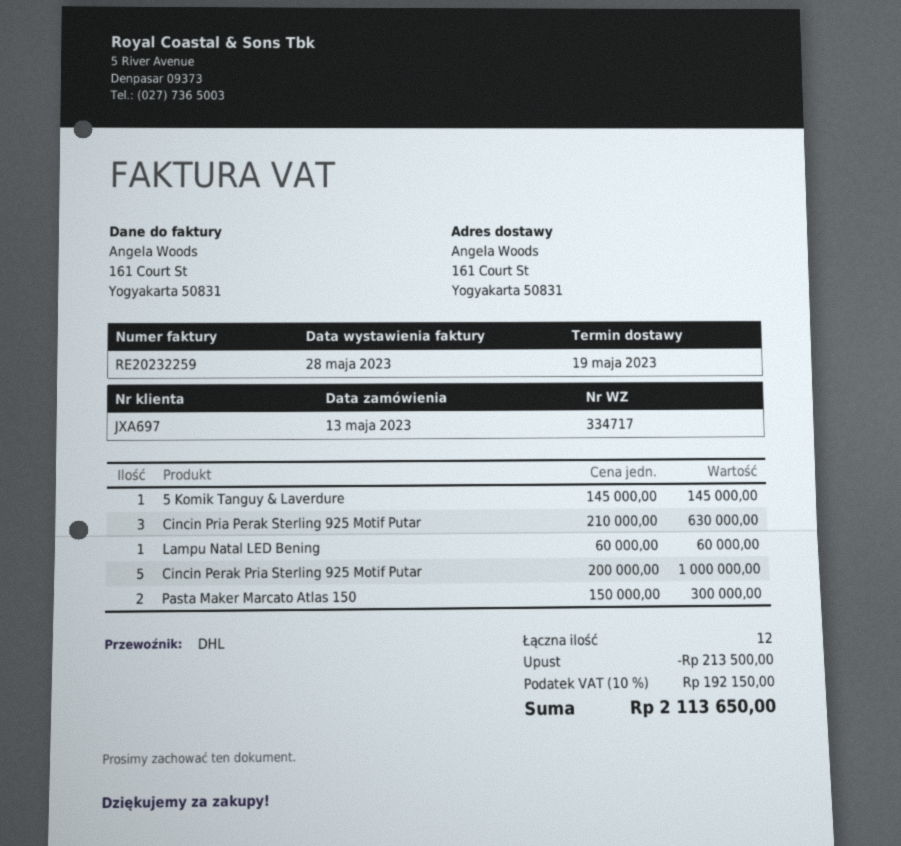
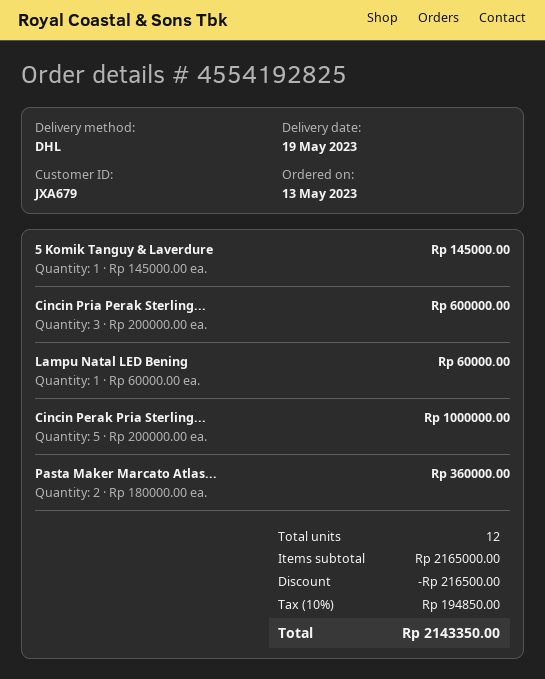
customer number: JXA697 -> JXA679
Cincin Pria Perak Sterling 925 Motif Putar: 3 x 210000.00 = 630000.00 -> 3 x 200000.00 = 600000.00
Pasta Maker Marcato Atlas 150: 2 x 150000.00 = 300000.00 -> 2 x 180000.00 = 360000.00
discount: 213500.00 -> 216500.00
tax: 10% = 192150.00 -> 10% = 194850.00
total: 2113650.00 -> 2143350.00

